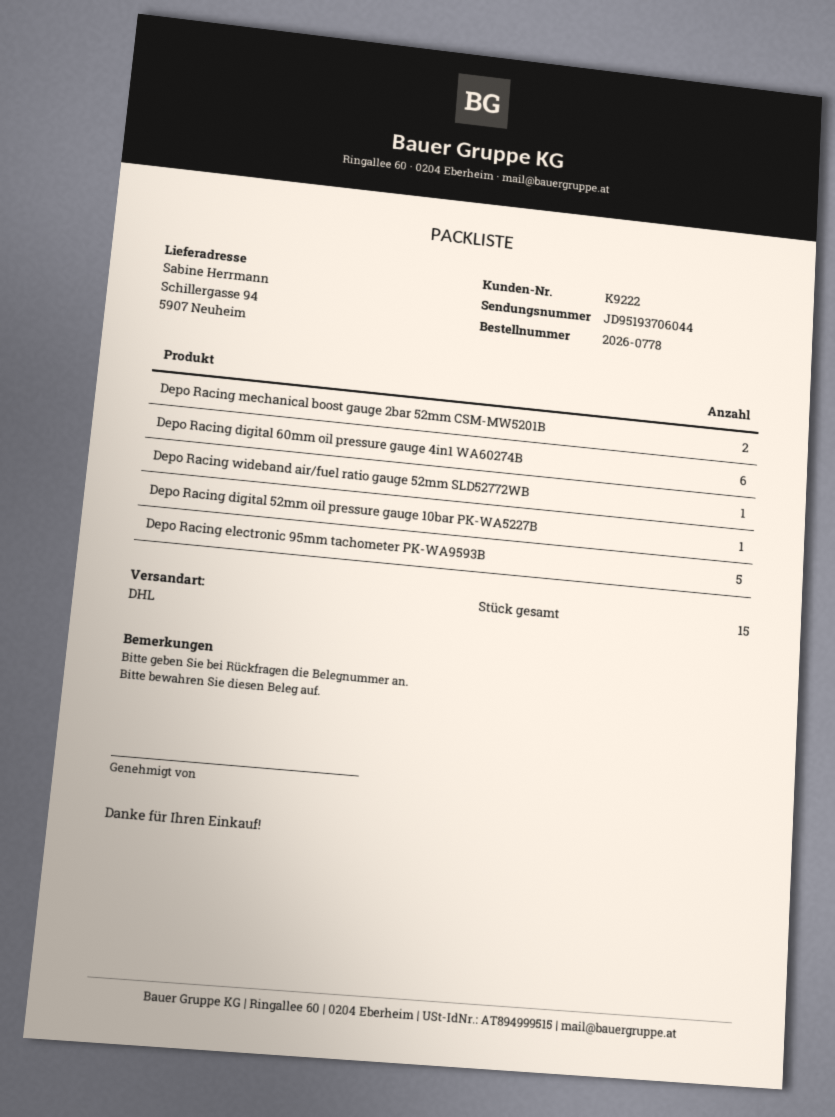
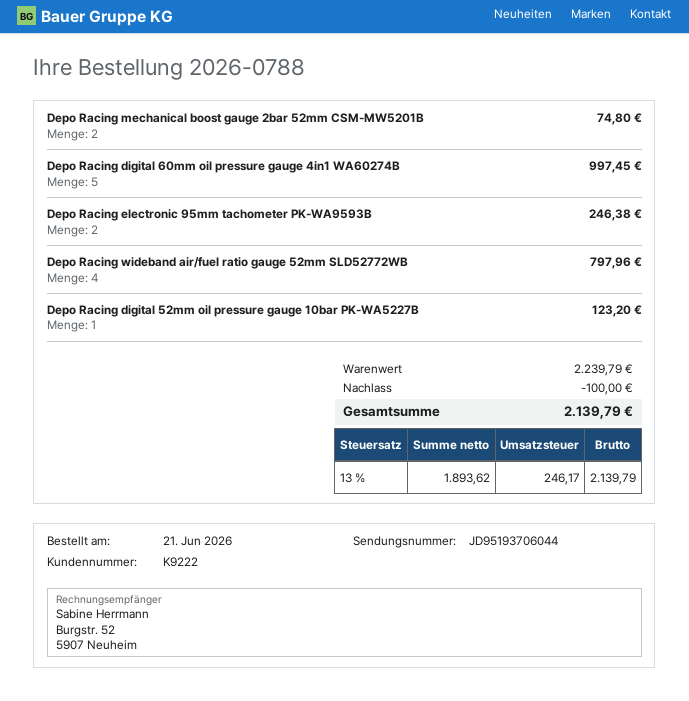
order number: 2026-0778 -> 2026-0788
Depo Racing digital 60mm oil pressure gauge 4in1 WA60274B: 6 -> 5
Depo Racing wideband air/fuel ratio gauge 52mm SLD52772WB: 1 -> 4
Depo Racing electronic 95mm tachometer PK-WA9593B: 5 -> 2

